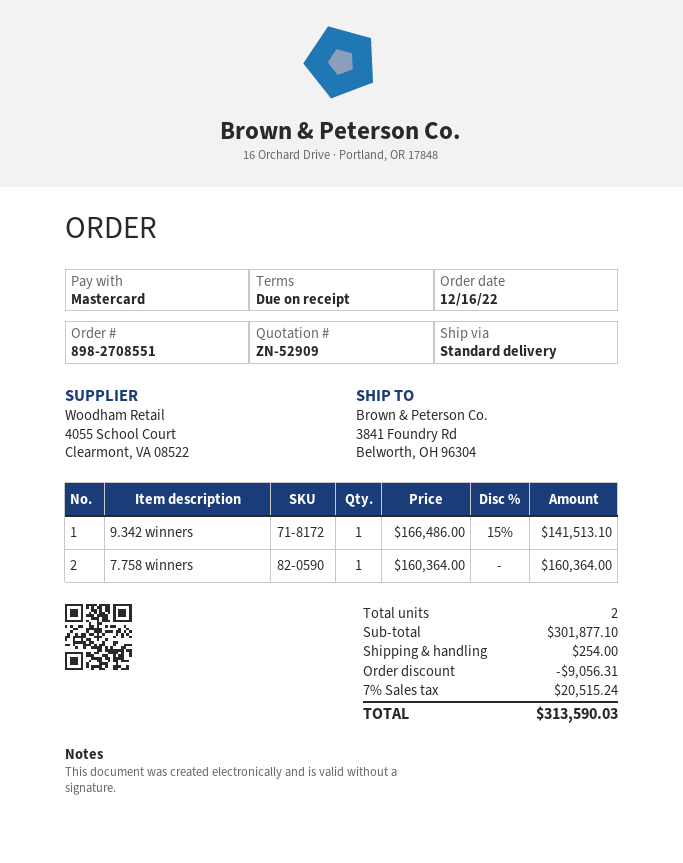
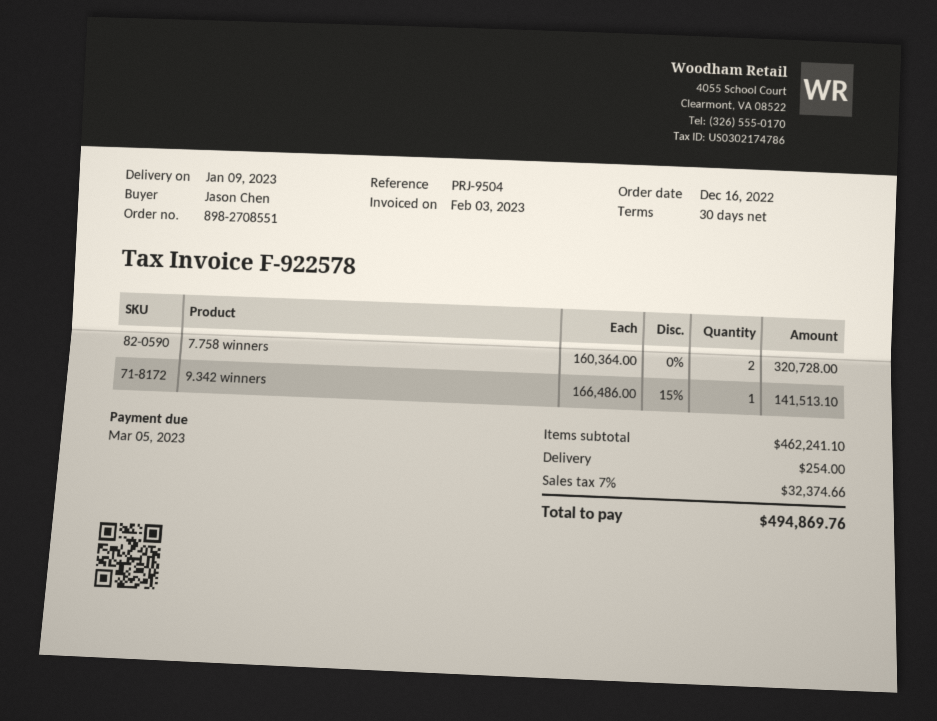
payment terms: on receipt -> 30 days
7.758 winners: 1 x 160364.00 = 160364.00 -> 2 x 160364.00 = 320728.00
subtotal: 301877.10 -> 462241.10
discount: 9056.31 -> none
tax: 7% = 20515.24 -> 7% = 32374.66
total: 313590.03 -> 494869.76

